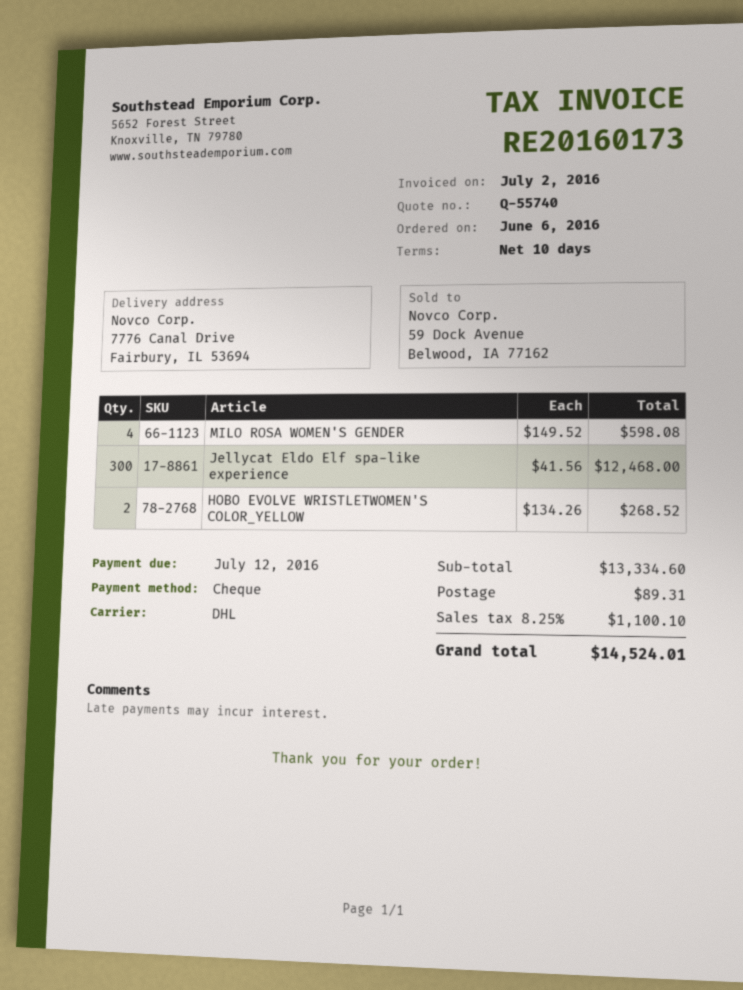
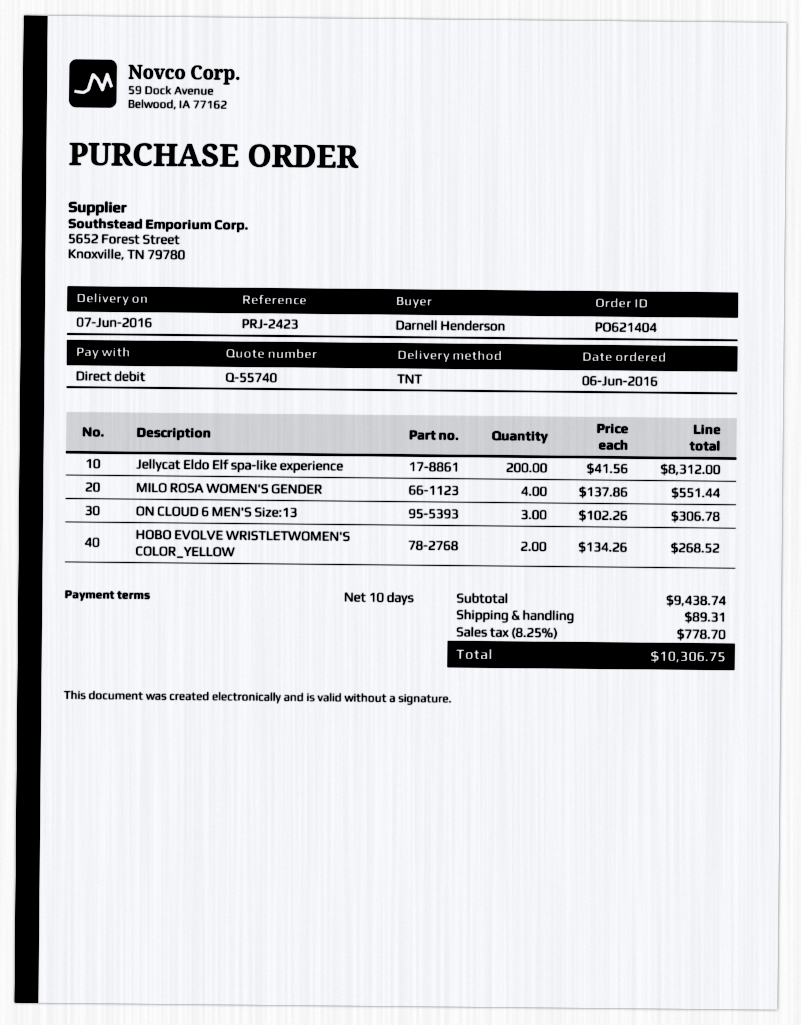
payment method: cheque -> direct debit
shipping method: DHL -> TNT
MILO ROSA WOMEN'S GENDER: 4 x 149.52 = 598.08 -> 4 x 137.86 = 551.44
Jellycat Eldo Elf spa-like experience: 300 x 41.56 = 12468.00 -> 200 x 41.56 = 8312.00
ON CLOUD 6 MEN'S Size:13: none -> 3 x 102.26 = 306.78
subtotal: 13334.60 -> 9438.74
tax: 8.25% = 1100.10 -> 8.25% = 778.70
total: 14524.01 -> 10306.75

